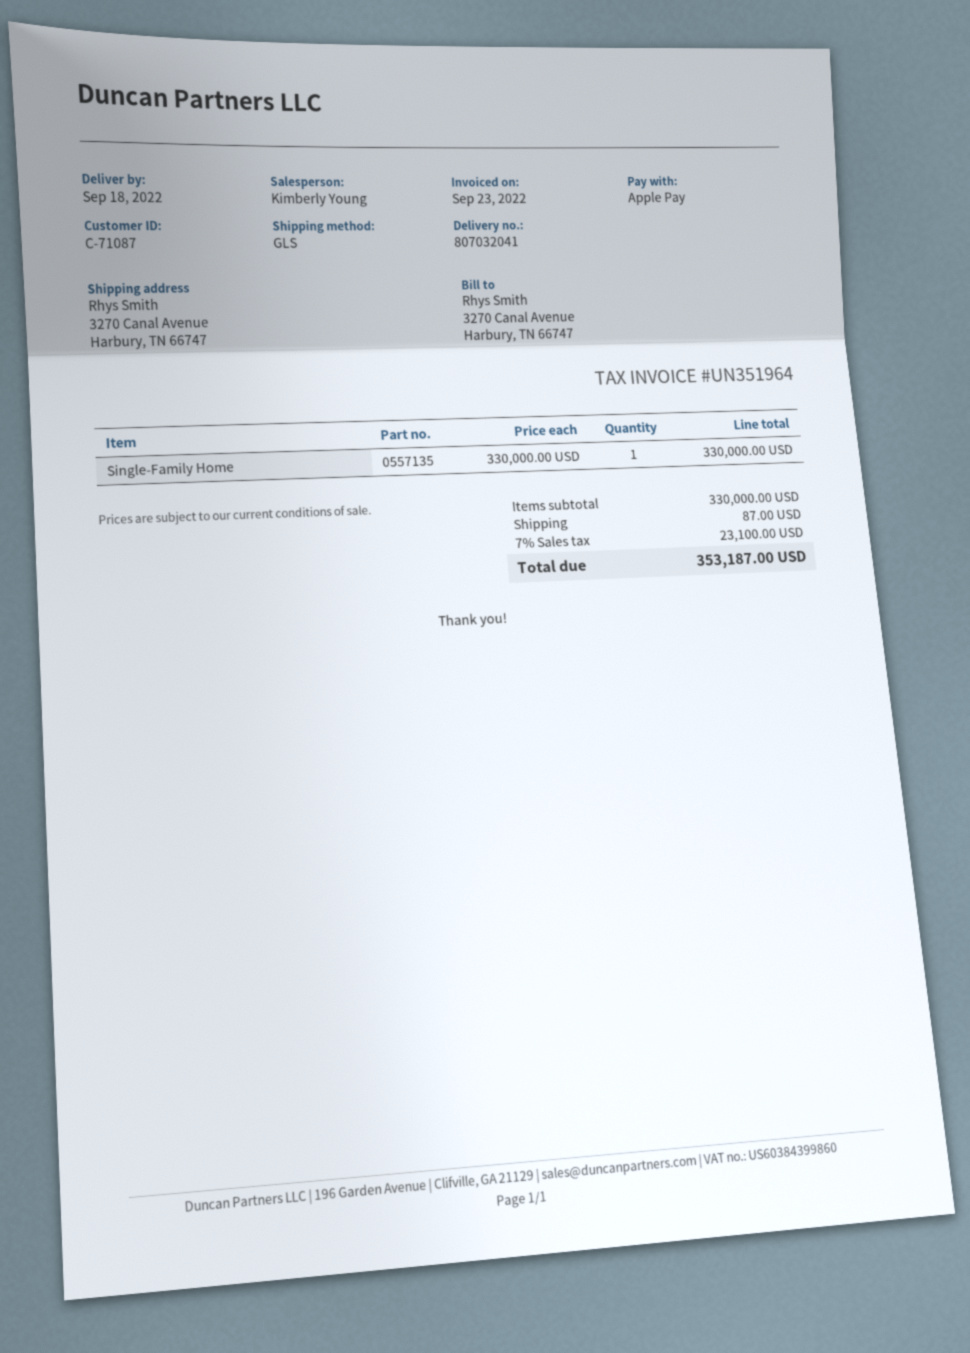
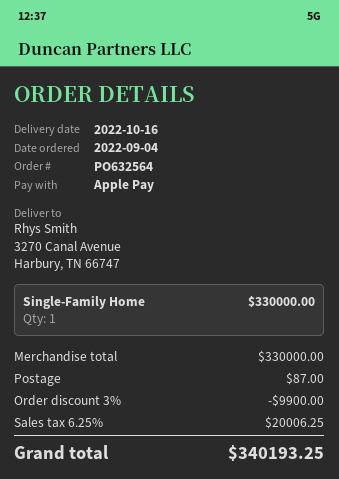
delivery date: 2022-09-18 -> 2022-10-16
discount: none -> 3% = 9900.00
tax: 7% = 23100.00 -> 6.25% = 20006.25
total: 353187.00 -> 340193.25

